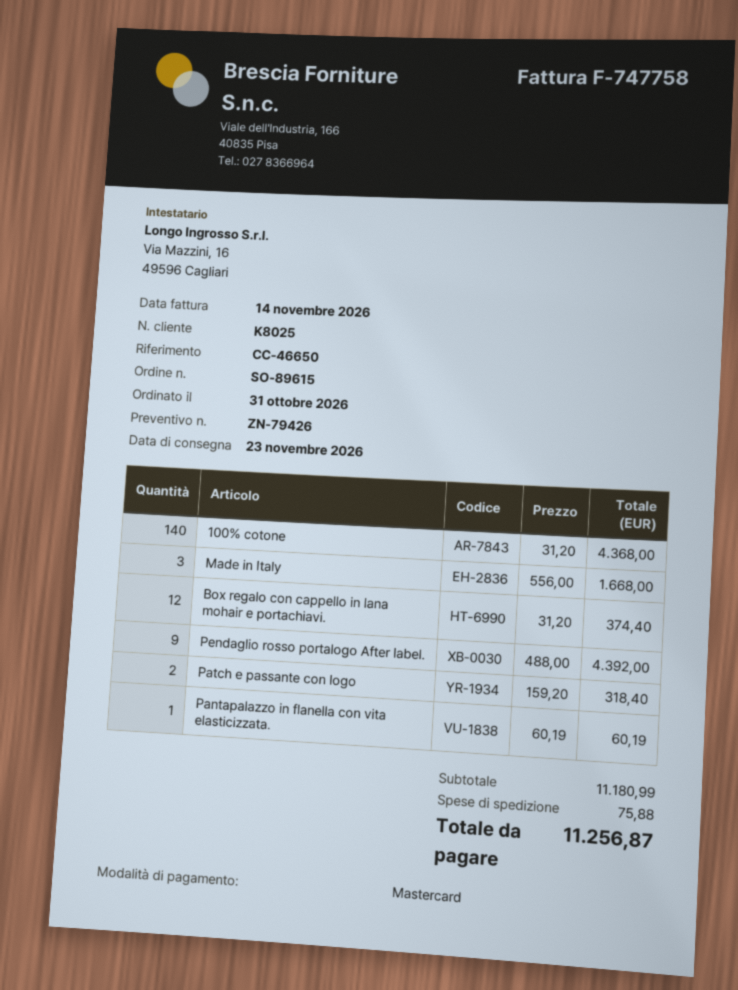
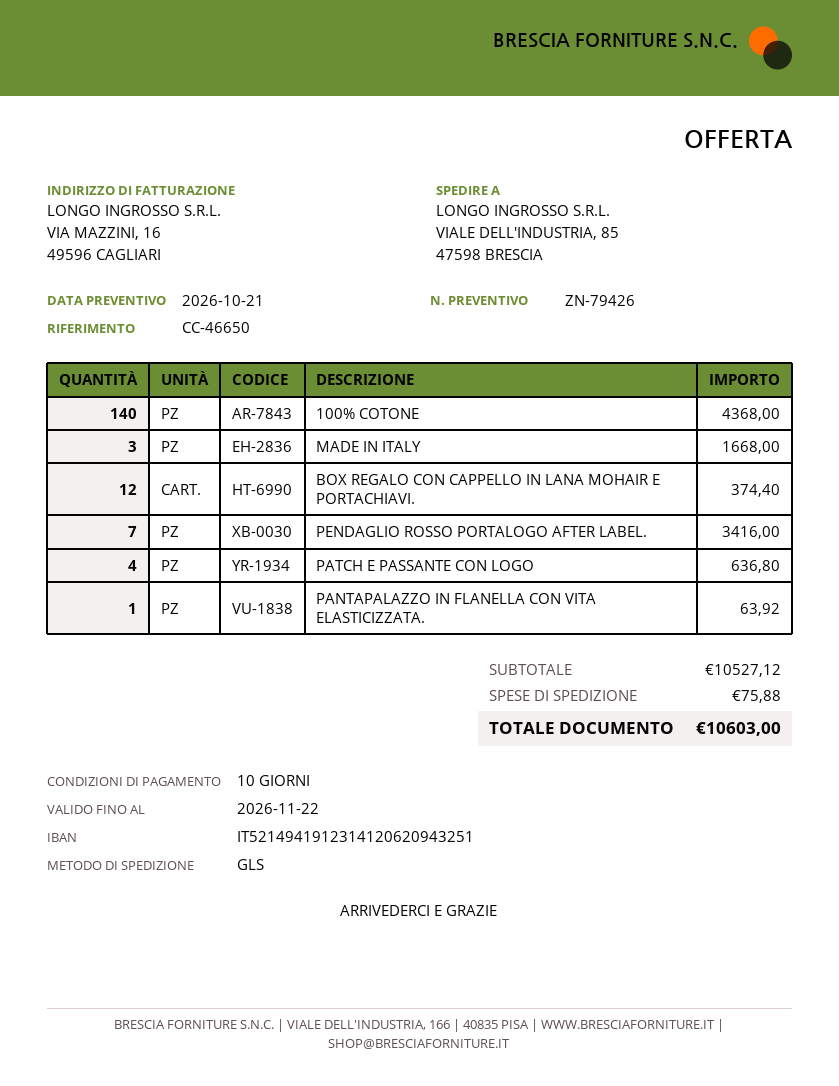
Pendaglio rosso portalogo After label.: 9 for 4392.00 -> 7 for 3416.00
Patch e passante con logo: 2 for 318.40 -> 4 for 636.80
Pantapalazzo in flanella con vita elasticizzata.: 1 for 60.19 -> 1 for 63.92
subtotal: 11180.99 -> 10527.12
total: 11256.87 -> 10603.00

